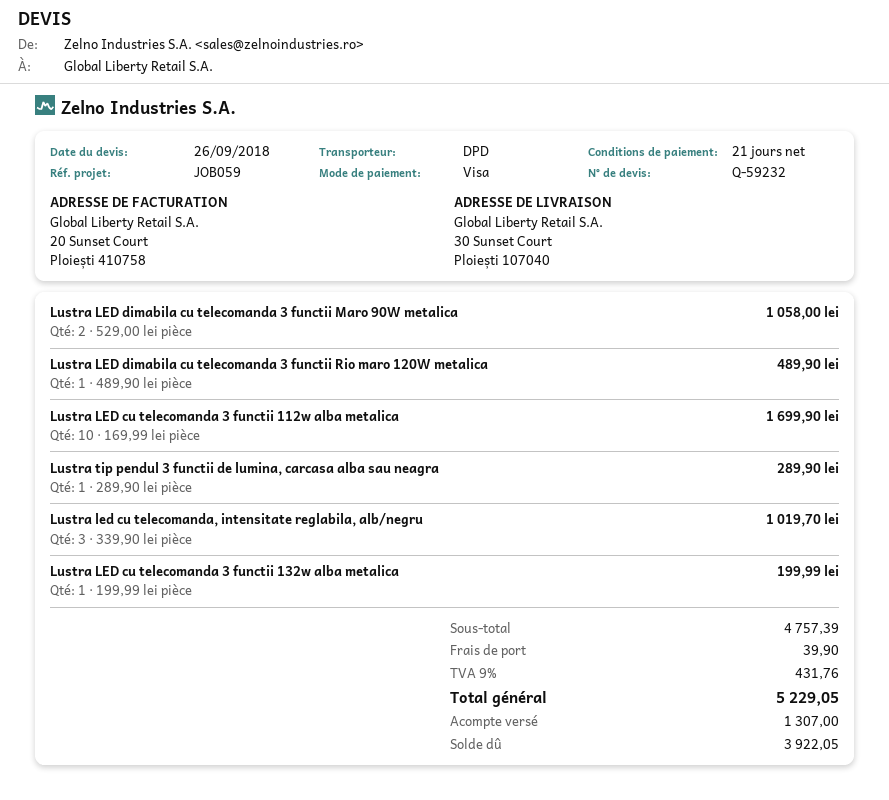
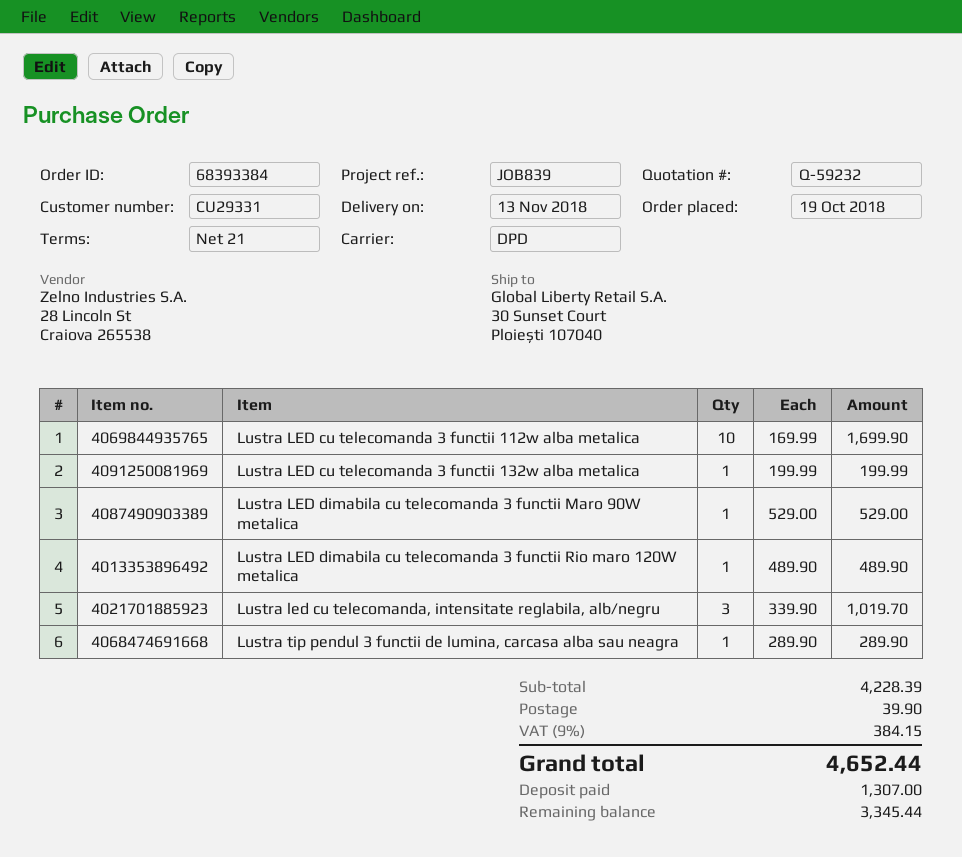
reference: JOB059 -> JOB839
Lustra LED dimabila cu telecomanda 3 functii Maro 90W metalica: 2 x 529.00 = 1058.00 -> 1 x 529.00 = 529.00
subtotal: 4757.39 -> 4228.39
tax: 9% = 431.76 -> 9% = 384.15
total: 5229.05 -> 4652.44
balance: 3922.05 -> 3345.44

